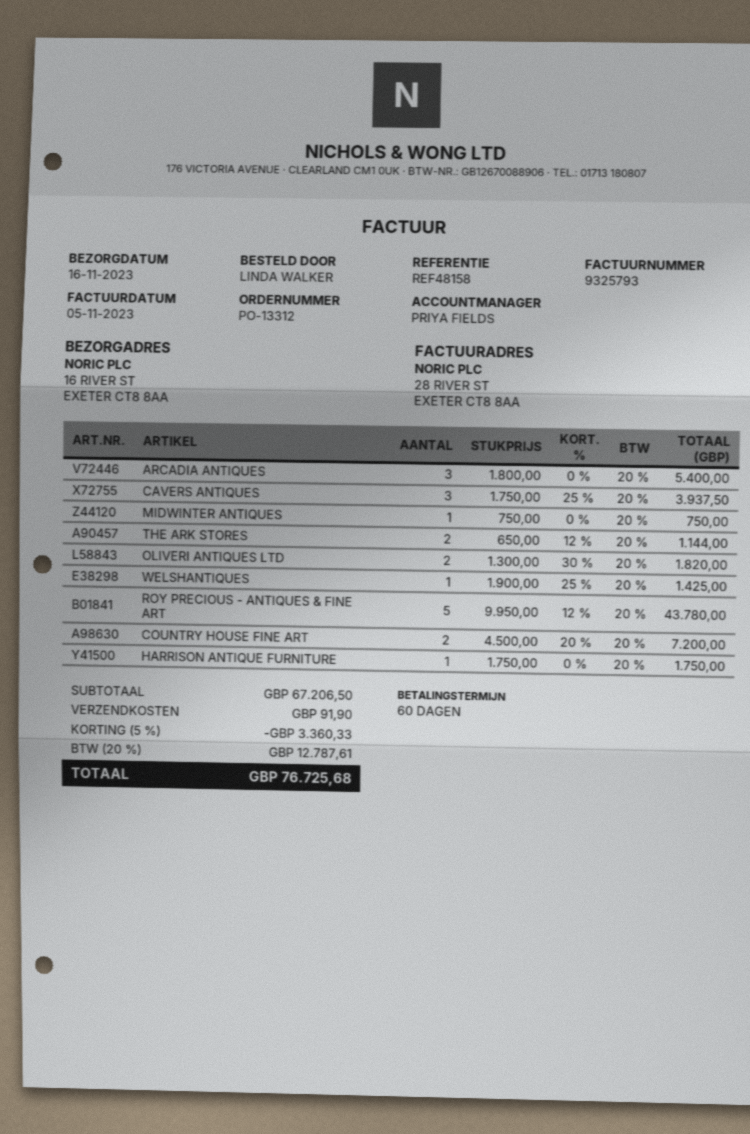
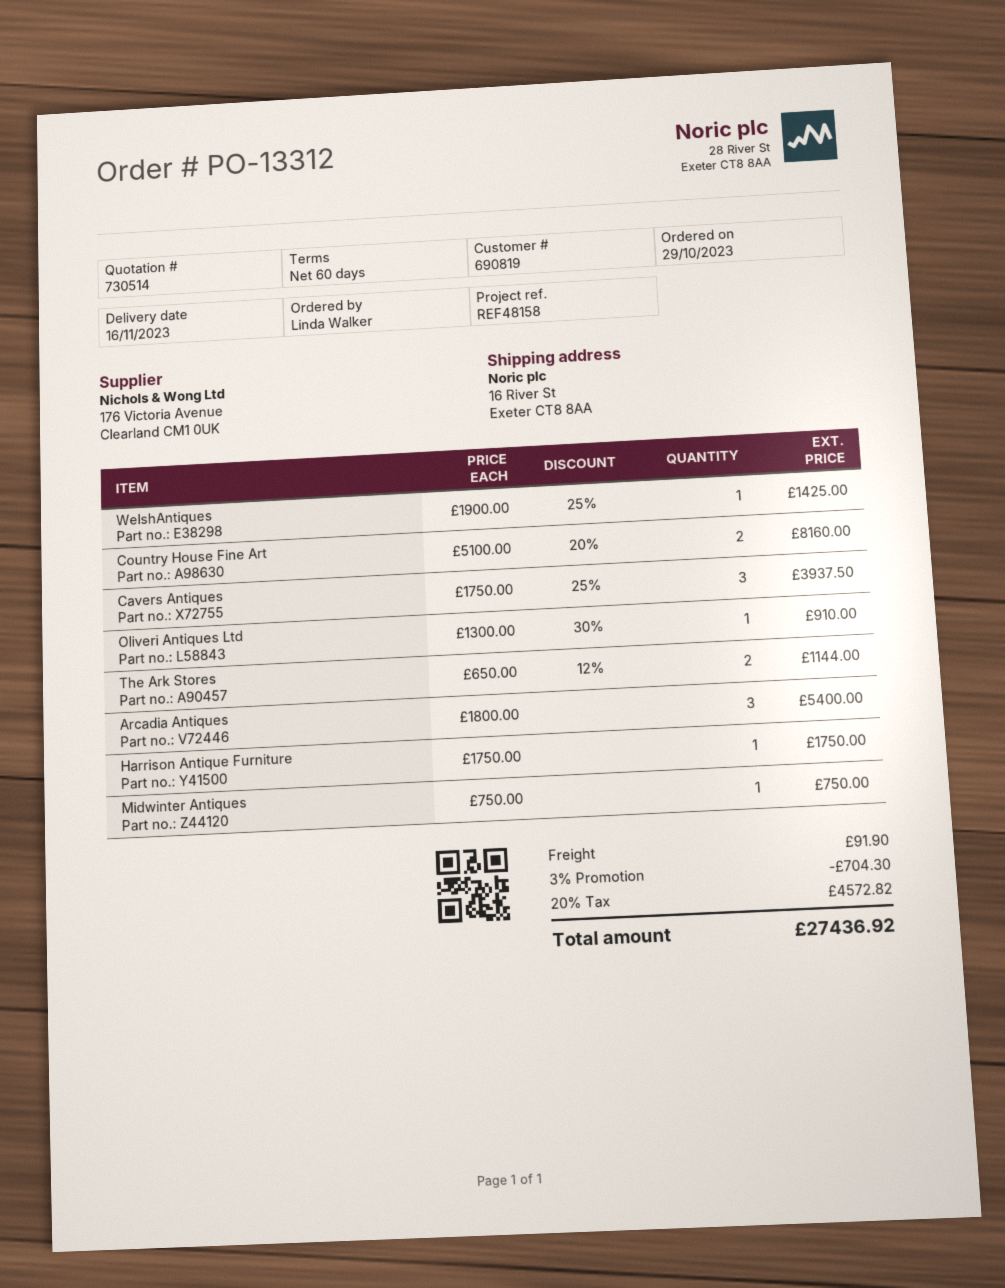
OLIVERI ANTIQUES LTD: 2 x 1300.00 - 30% = 1820.00 -> 1 x 1300.00 - 30% = 910.00
ROY PRECIOUS - ANTIQUES & FINE ART: 5 x 9950.00 - 12% = 43780.00 -> none
COUNTRY HOUSE FINE ART: 2 x 4500.00 - 20% = 7200.00 -> 2 x 5100.00 - 20% = 8160.00
discount: 5% = 3360.33 -> 3% = 704.30
tax: 20% = 12787.61 -> 20% = 4572.82
total: 76725.68 -> 27436.92

